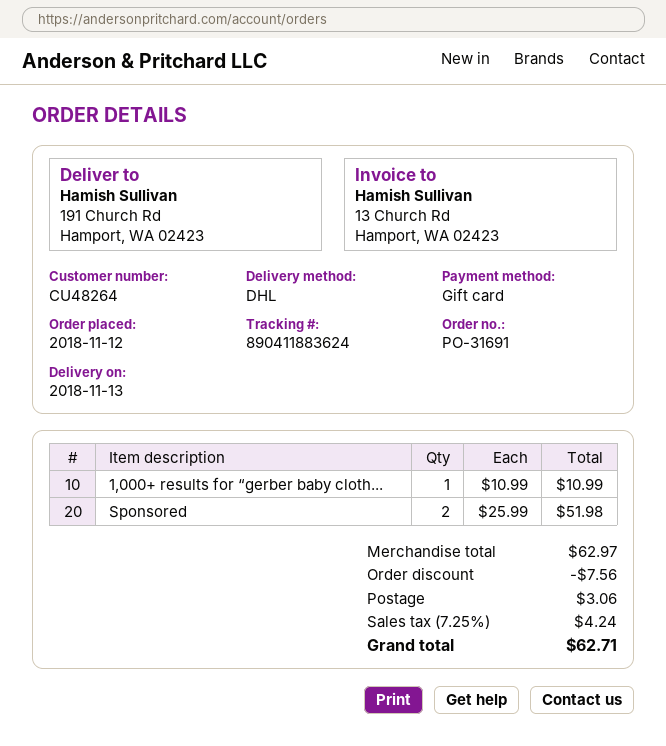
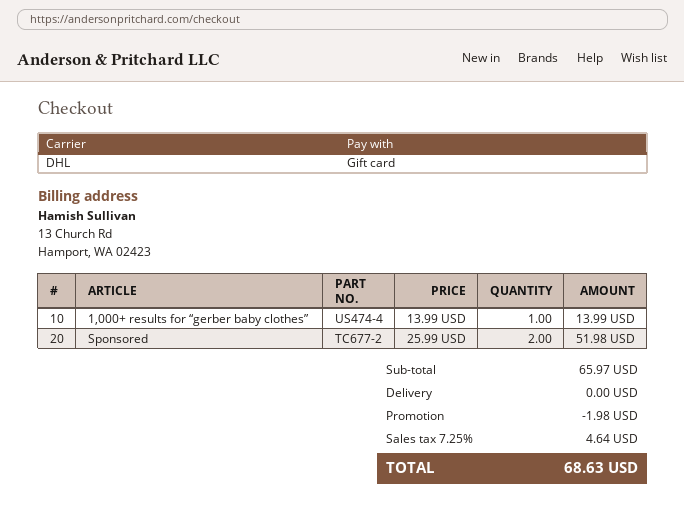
1,000+ results for “gerber baby cloth...: 1 x 10.99 = 10.99 -> 1 x 13.99 = 13.99
subtotal: 62.97 -> 65.97
discount: 7.56 -> 1.98
shipping: 3.06 -> 0.00
tax: 7.25% = 4.24 -> 7.25% = 4.64
total: 62.71 -> 68.63

